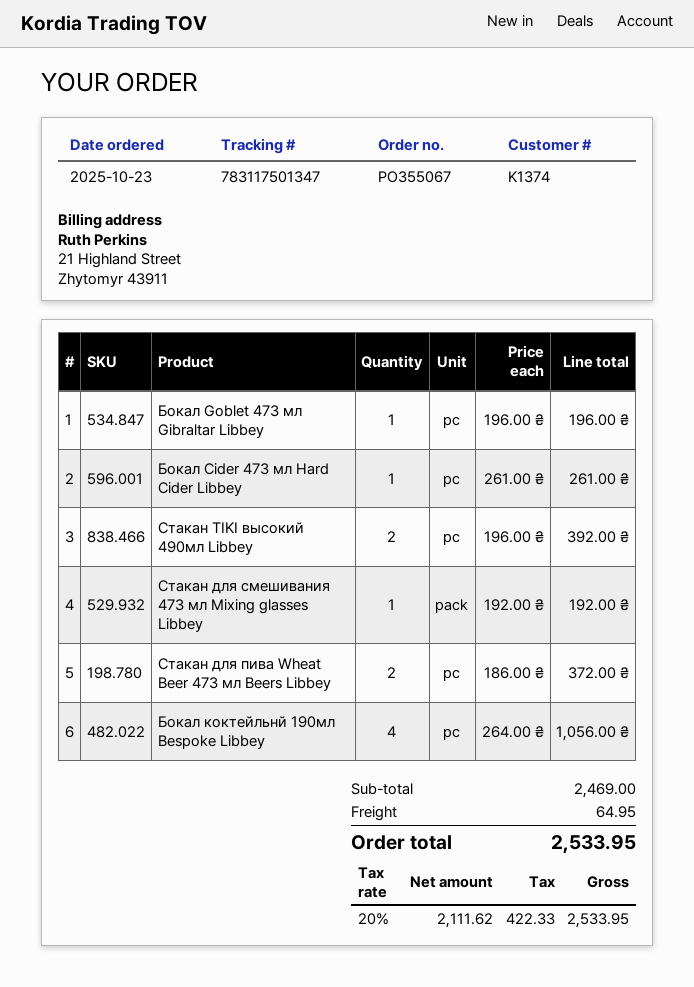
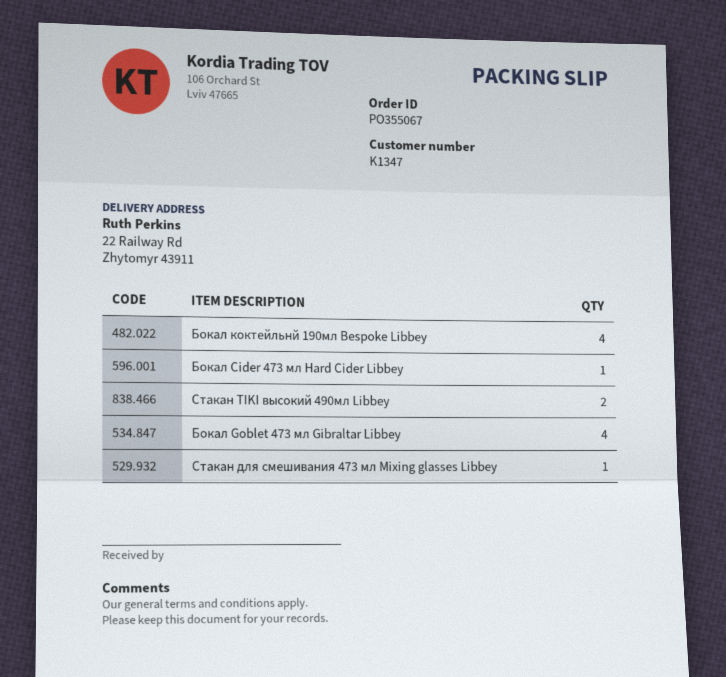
customer number: K1374 -> K1347
Бокал Goblet 473 мл Gibraltar Libbey: 1 -> 4
Стакан для пива Wheat Beer 473 мл Beers Libbey: 2 -> none

